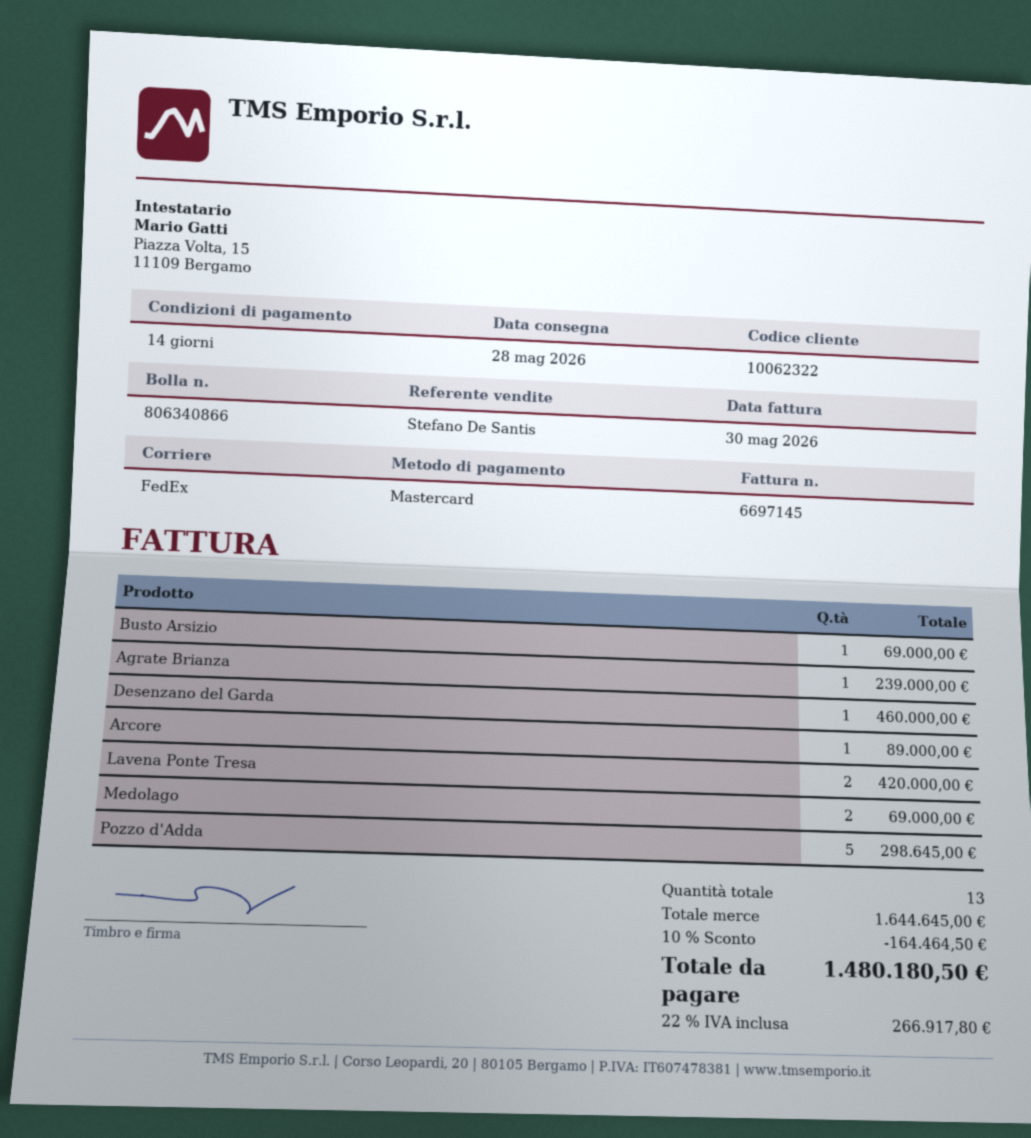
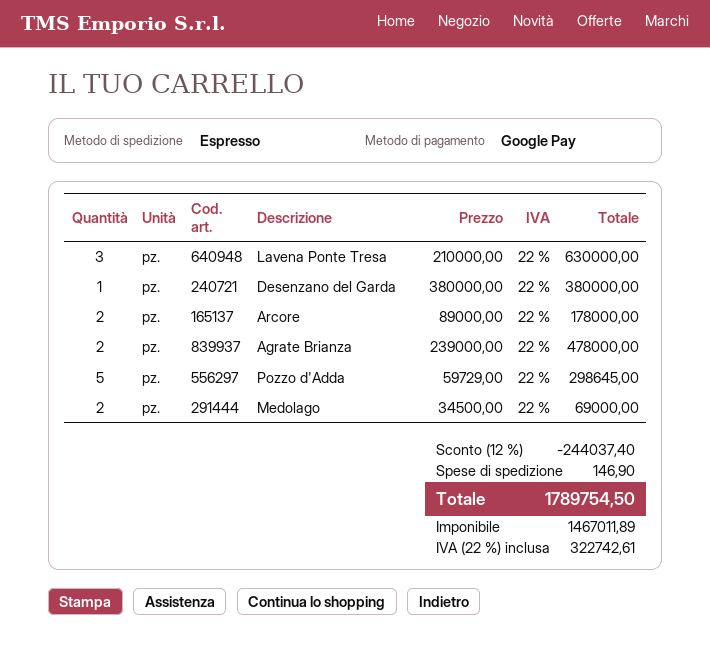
payment method: Mastercard -> Google Pay
shipping method: FedEx -> express
Busto Arsizio: 1 for 69000.00 -> none
Agrate Brianza: 1 for 239000.00 -> 2 for 478000.00
Desenzano del Garda: 1 for 460000.00 -> 1 for 380000.00
Arcore: 1 for 89000.00 -> 2 for 178000.00
Lavena Ponte Tresa: 2 for 420000.00 -> 3 for 630000.00
discount: 10% = 164464.50 -> 12% = 244037.40
shipping: none -> 146.90
tax: 22% = 266917.80 -> 22% = 322742.61
total: 1480180.50 -> 1789754.50

